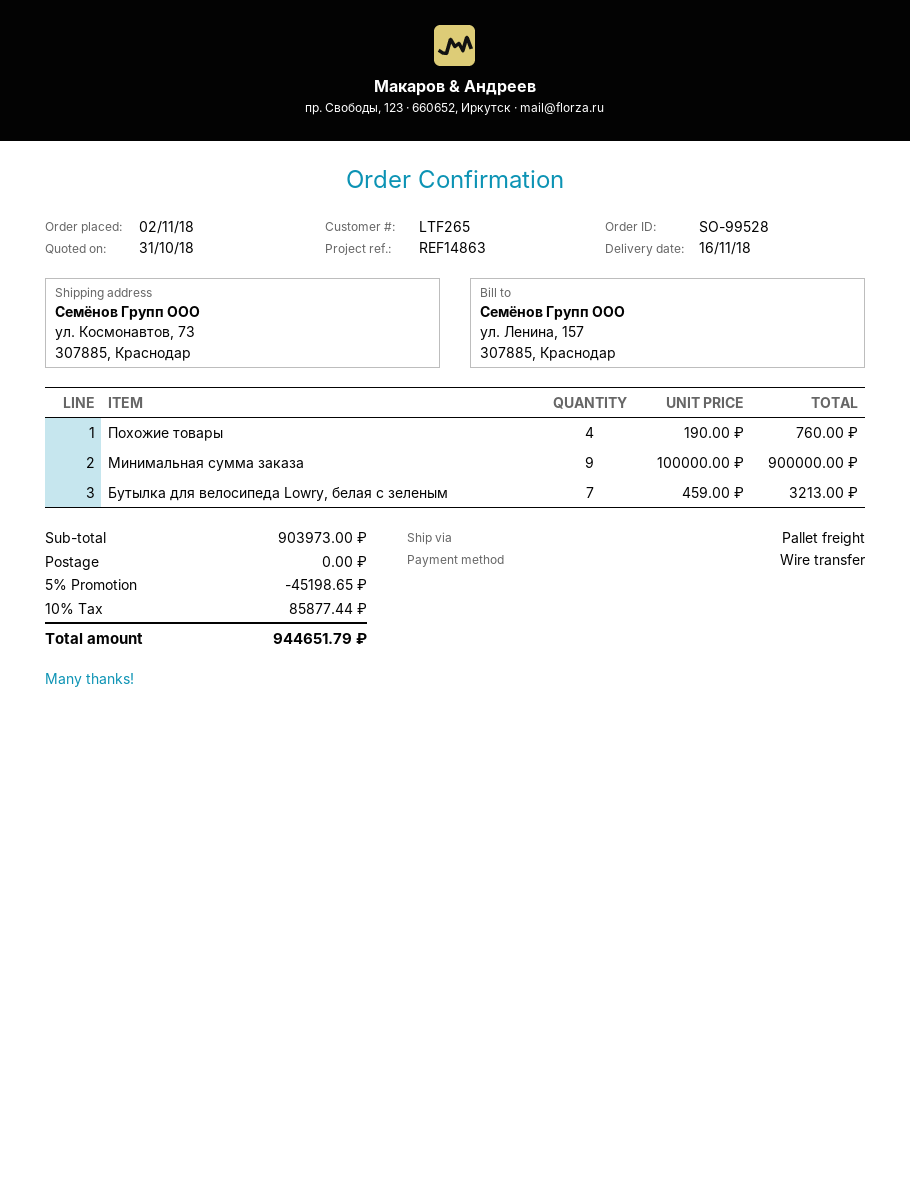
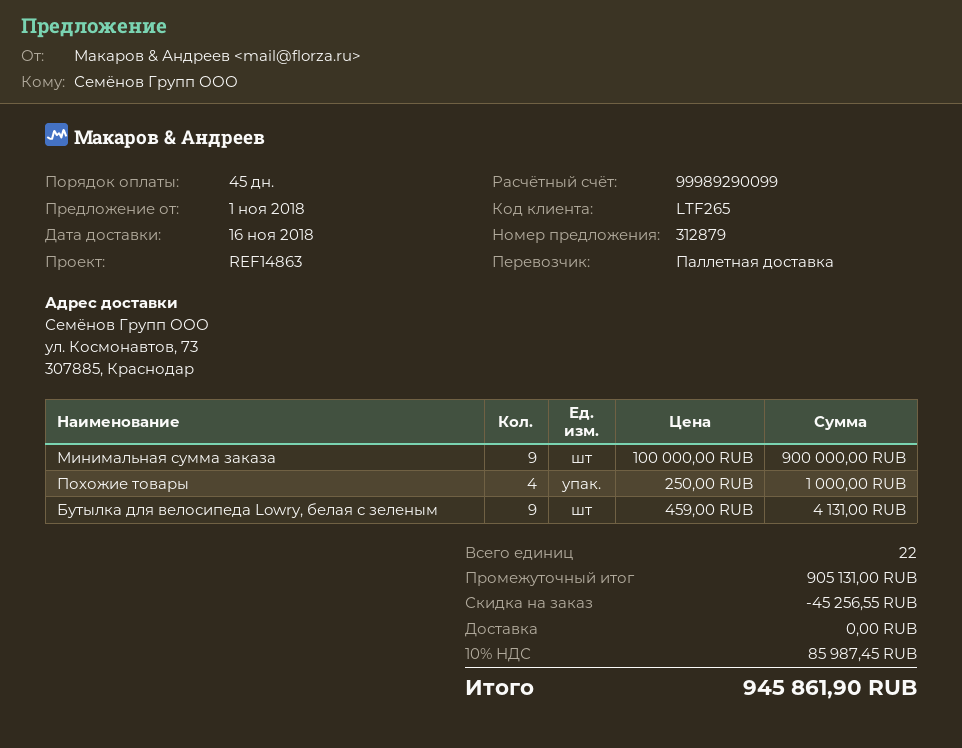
quote date: 2018-10-31 -> 2018-11-01
Похожие товары: 4 x 190.00 = 760.00 -> 4 x 250.00 = 1000.00
Бутылка для велосипеда Lowry, белая с зеленым: 7 x 459.00 = 3213.00 -> 9 x 459.00 = 4131.00
subtotal: 903973.00 -> 905131.00
discount: 45198.65 -> 45256.55
tax: 10% = 85877.44 -> 10% = 85987.45
total: 944651.79 -> 945861.90

